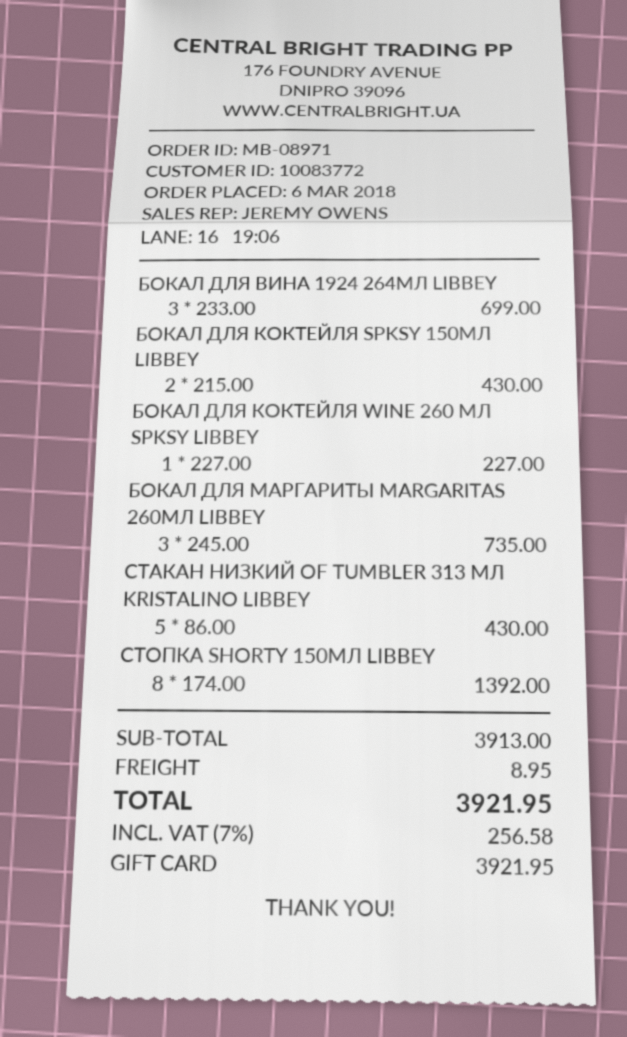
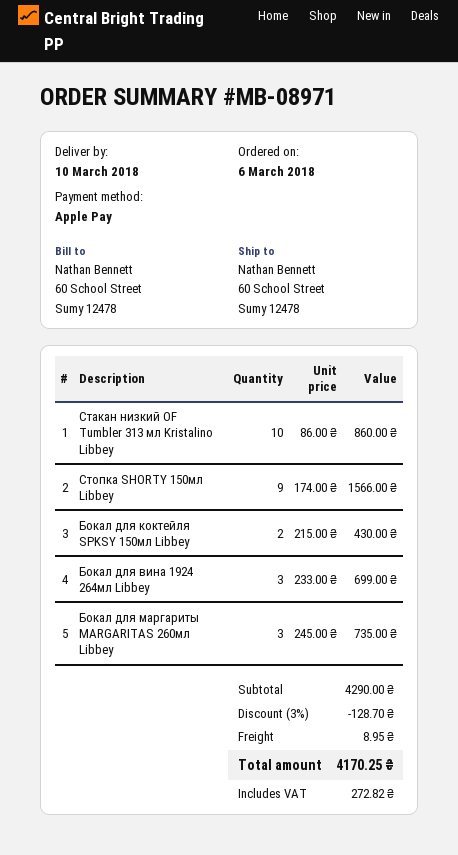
payment method: gift card -> Apple Pay
БОКАЛ ДЛЯ КОКТЕЙЛЯ WINE 260 МЛ SPKSY LIBBEY: 1 x 227.00 = 227.00 -> none
СТАКАН НИЗКИЙ OF TUMBLER 313 МЛ KRISTALINO LIBBEY: 5 x 86.00 = 430.00 -> 10 x 86.00 = 860.00
СТОПКА SHORTY 150МЛ LIBBEY: 8 x 174.00 = 1392.00 -> 9 x 174.00 = 1566.00
subtotal: 3913.00 -> 4290.00
discount: none -> 3% = 128.70
tax: 256.58 -> 272.82
total: 3921.95 -> 4170.25

